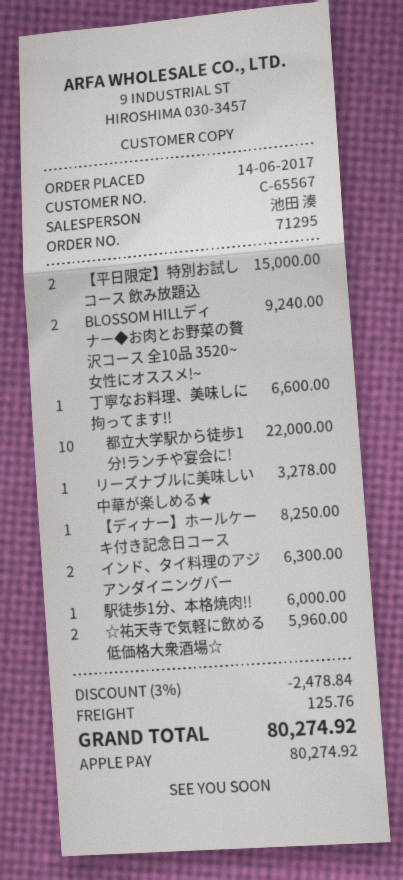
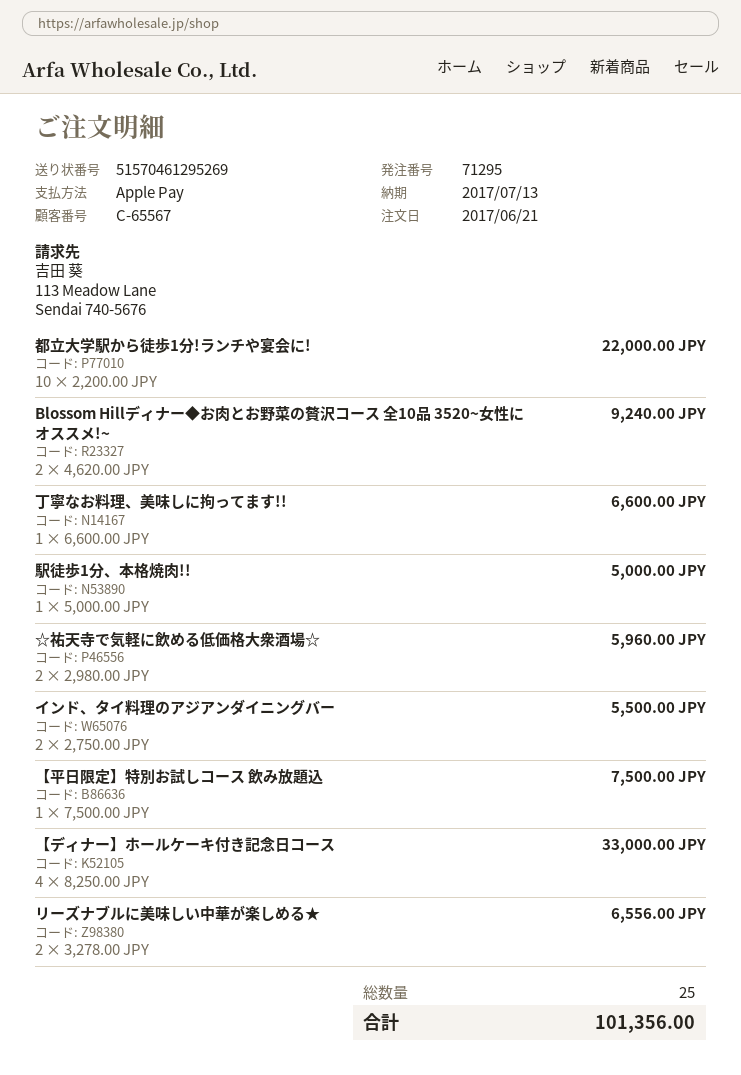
order date: 2017-06-14 -> 2017-06-21
【平日限定】特別お試しコース 飲み放題込: 2 for 15000.00 -> 1 for 7500.00
リーズナブルに美味しい中華が楽しめる★: 1 for 3278.00 -> 2 for 6556.00
【ディナー】ホールケーキ付き記念日コース: 1 for 8250.00 -> 4 for 33000.00
インド、タイ料理のアジアンダイニングバー: 2 for 6300.00 -> 2 for 5500.00
駅徒歩1分、本格焼肉!!: 1 for 6000.00 -> 1 for 5000.00
discount: 3% = 2478.84 -> none
shipping: 125.76 -> none
total: 80274.92 -> 101356.00

